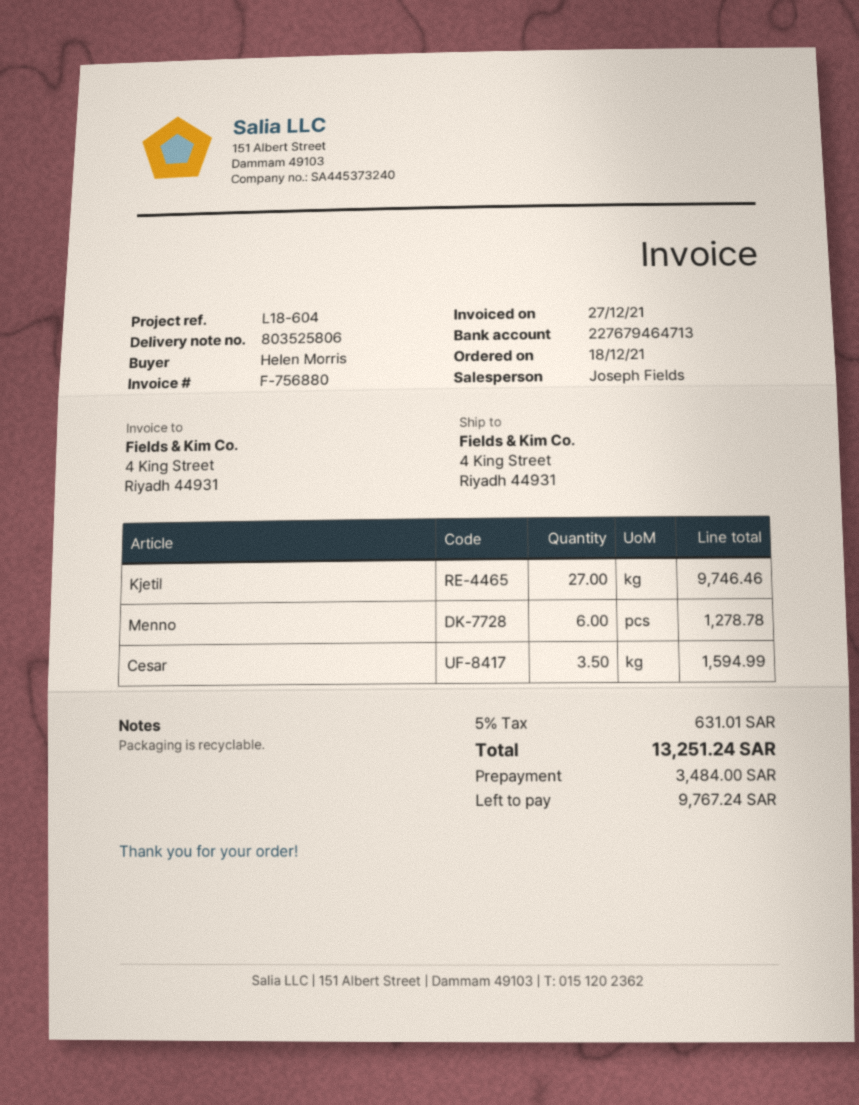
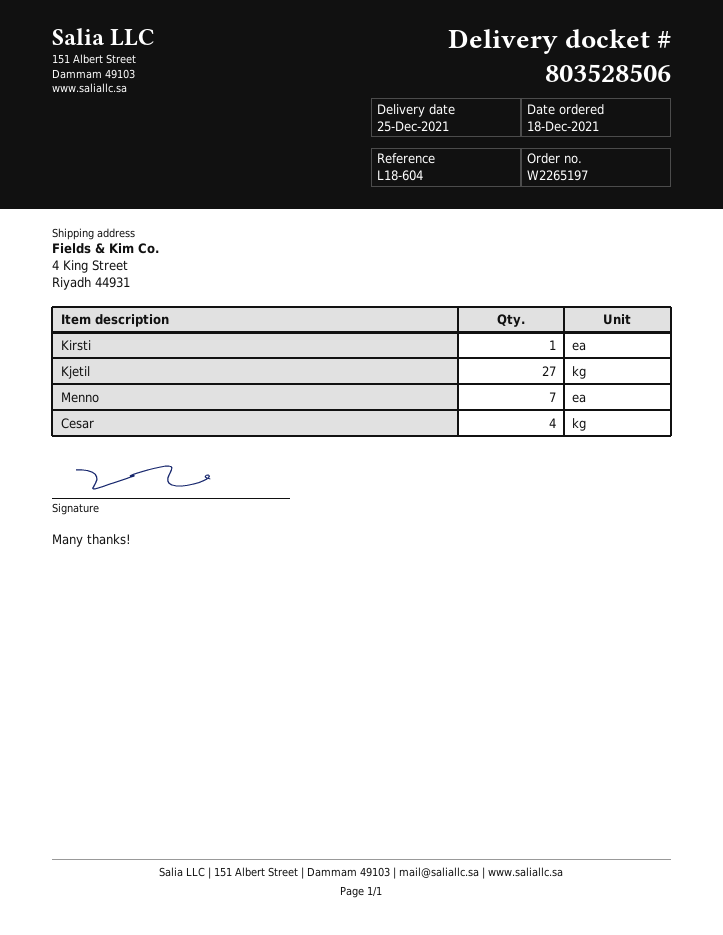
delivery note number: 803525806 -> 803528506
Menno: 6 -> 7
Cesar: 3.5 -> 4
Kirsti: none -> 1

